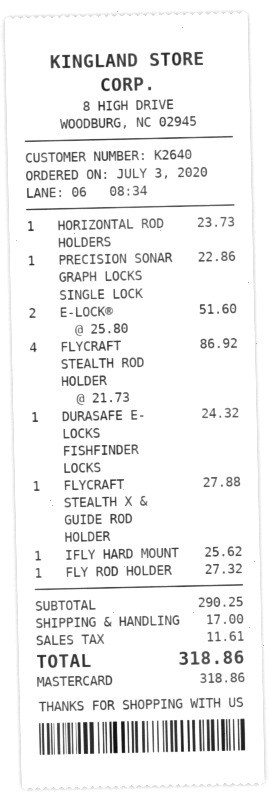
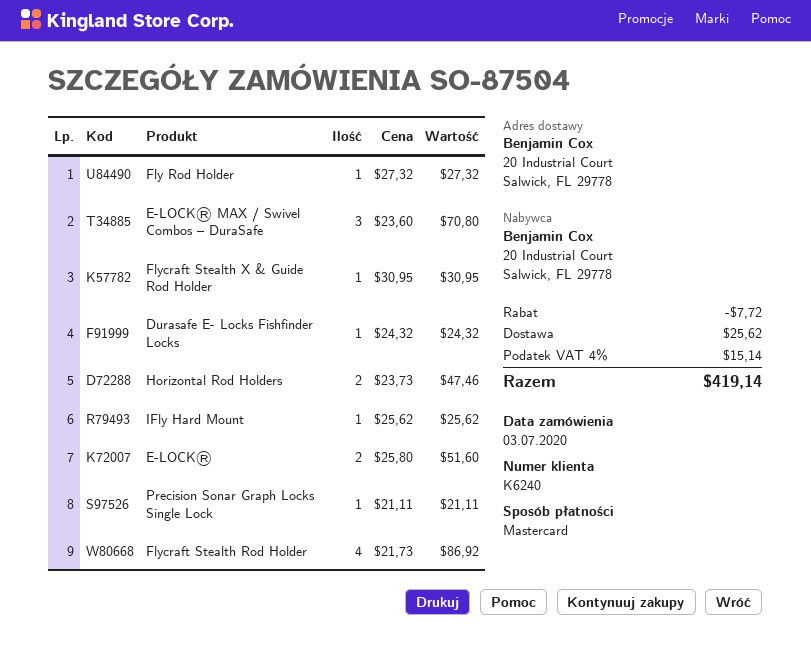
customer number: K2640 -> K6240
HORIZONTAL ROD HOLDERS: 1 x 23.73 = 23.73 -> 2 x 23.73 = 47.46
PRECISION SONAR GRAPH LOCKS SINGLE LOCK: 1 x 22.86 = 22.86 -> 1 x 21.11 = 21.11
FLYCRAFT STEALTH X & GUIDE ROD HOLDER: 1 x 27.88 = 27.88 -> 1 x 30.95 = 30.95
E-LOCK® MAX / Swivel Combos – DuraSafe: none -> 3 x 23.60 = 70.80
discount: none -> 7.72
shipping: 17.00 -> 25.62
tax: 11.61 -> 15.14
total: 318.86 -> 419.14

